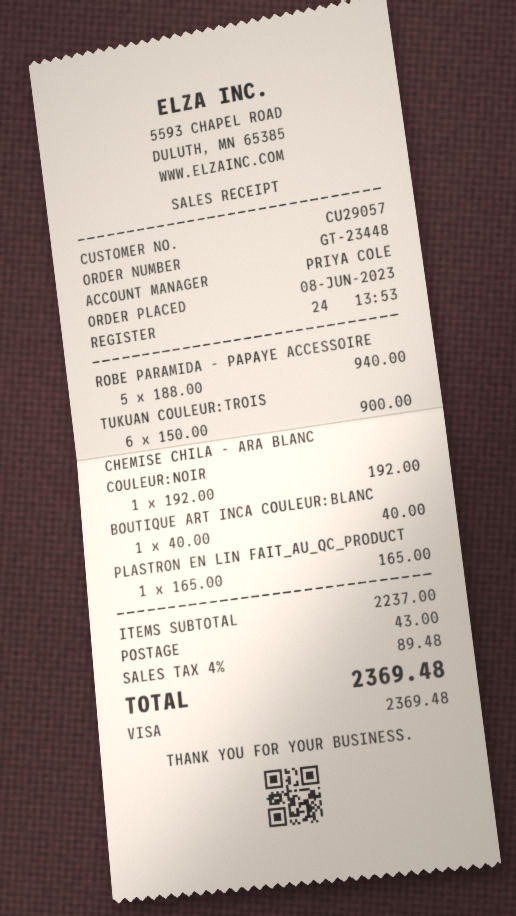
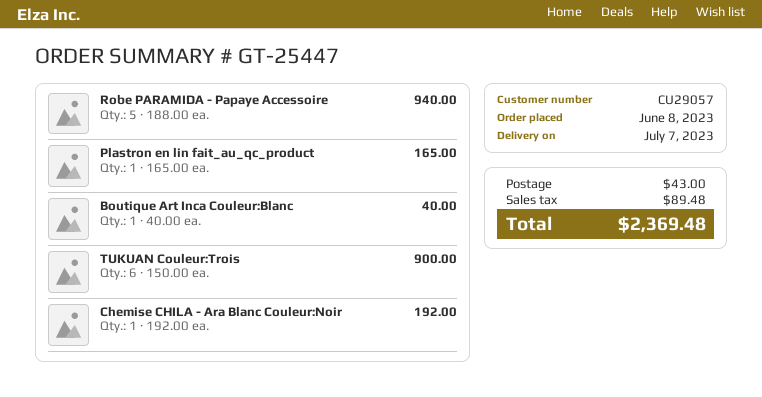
order number: GT-23448 -> GT-25447

